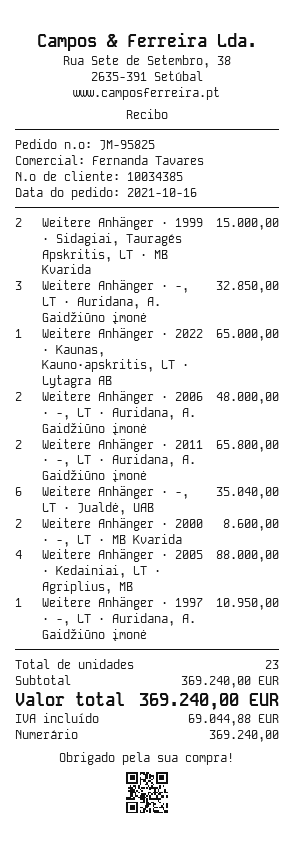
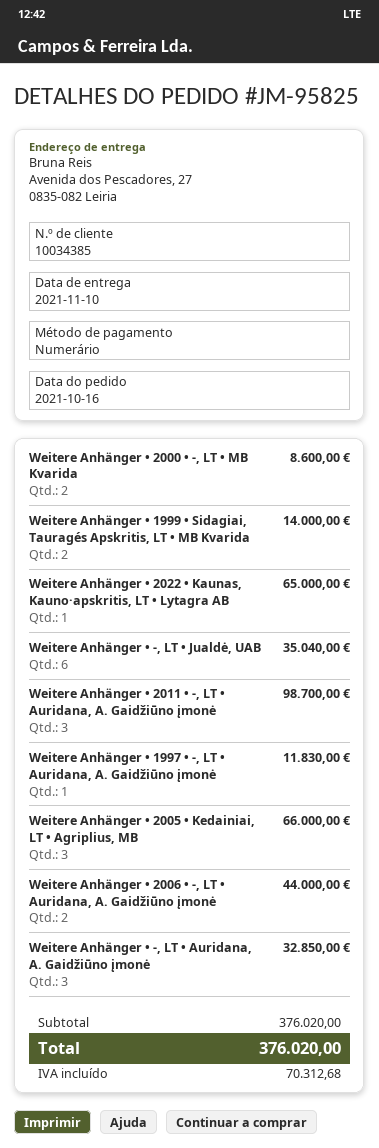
Weitere Anhänger • 1999 • Sidagiai, Tauragés Apskritis, LT • MB Kvarida: 2 for 15000.00 -> 2 for 14000.00
Weitere Anhänger • 2006 • -, LT • Auridana, A. Gaidžiūno įmonė: 2 for 48000.00 -> 2 for 44000.00
Weitere Anhänger • 2011 • -, LT • Auridana, A. Gaidžiūno įmonė: 2 for 65800.00 -> 3 for 98700.00
Weitere Anhänger • 2005 • Kedainiai, LT • Agriplius, MB: 4 for 88000.00 -> 3 for 66000.00
Weitere Anhänger • 1997 • -, LT • Auridana, A. Gaidžiūno įmonė: 1 for 10950.00 -> 1 for 11830.00
subtotal: 369240.00 -> 376020.00
tax: 69044.88 -> 70312.68
total: 369240.00 -> 376020.00

